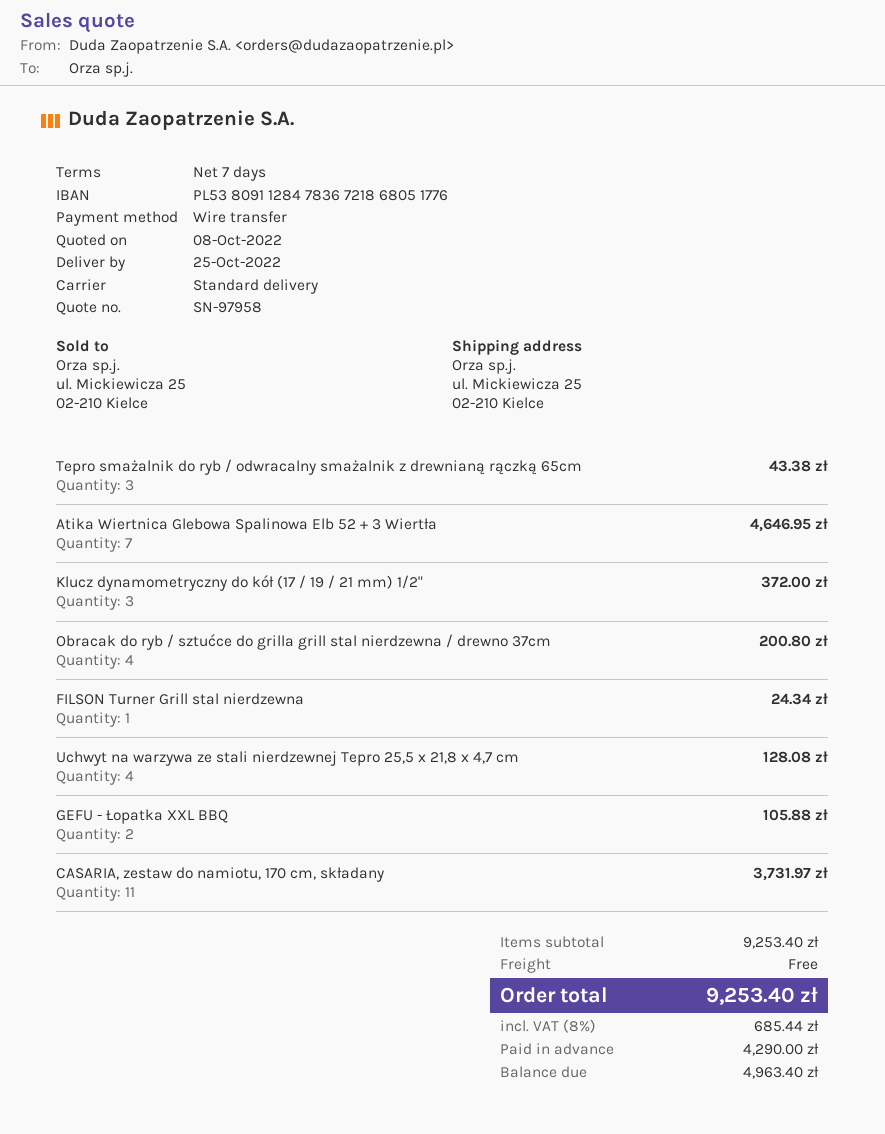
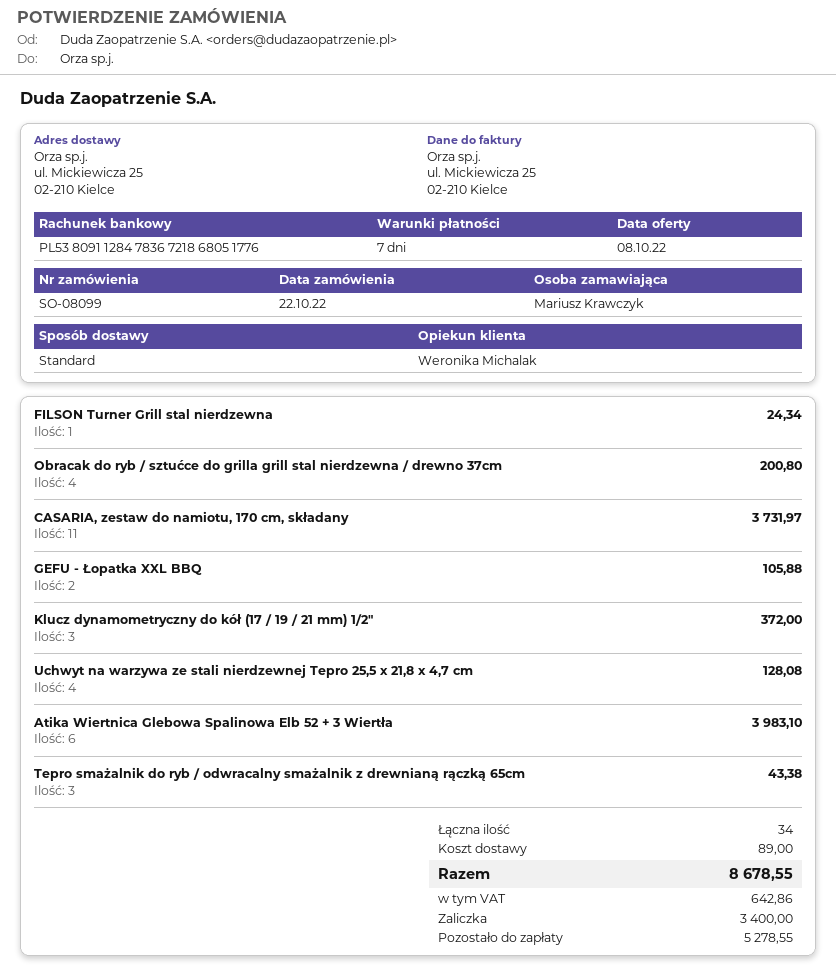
Atika Wiertnica Glebowa Spalinowa Elb 52 + 3 Wiertła: 7 for 4646.95 -> 6 for 3983.10
shipping: 0.00 -> 89.00
tax: 685.44 -> 642.86
total: 9253.40 -> 8678.55
deposit: 4290.00 -> 3400.00
balance: 4963.40 -> 5278.55

